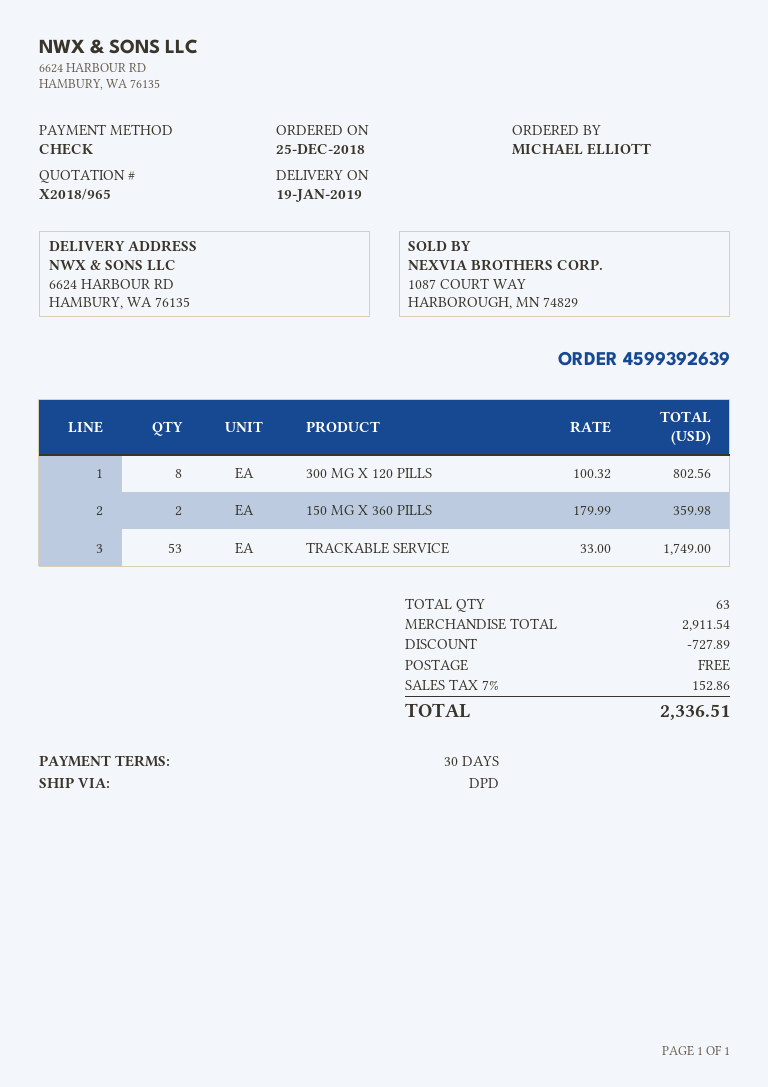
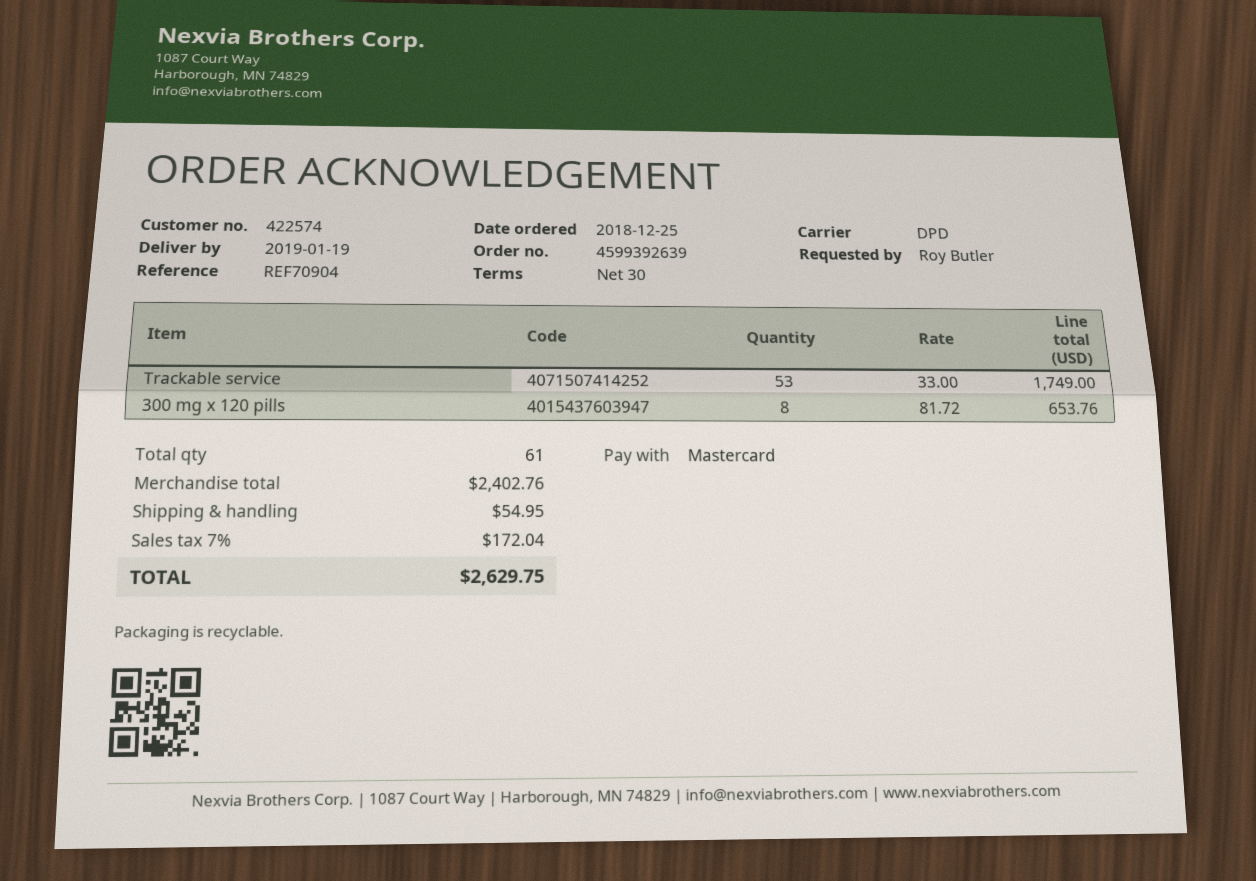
ordered by: MICHAEL ELLIOTT -> Roy Butler
payment method: cheque -> Mastercard
300 MG X 120 PILLS: 8 x 100.32 = 802.56 -> 8 x 81.72 = 653.76
150 MG X 360 PILLS: 2 x 179.99 = 359.98 -> none
total quantity: 63 -> 61
subtotal: 2911.54 -> 2402.76
discount: 727.89 -> none
shipping: 0.00 -> 54.95
tax: 7% = 152.86 -> 7% = 172.04
total: 2336.51 -> 2629.75

